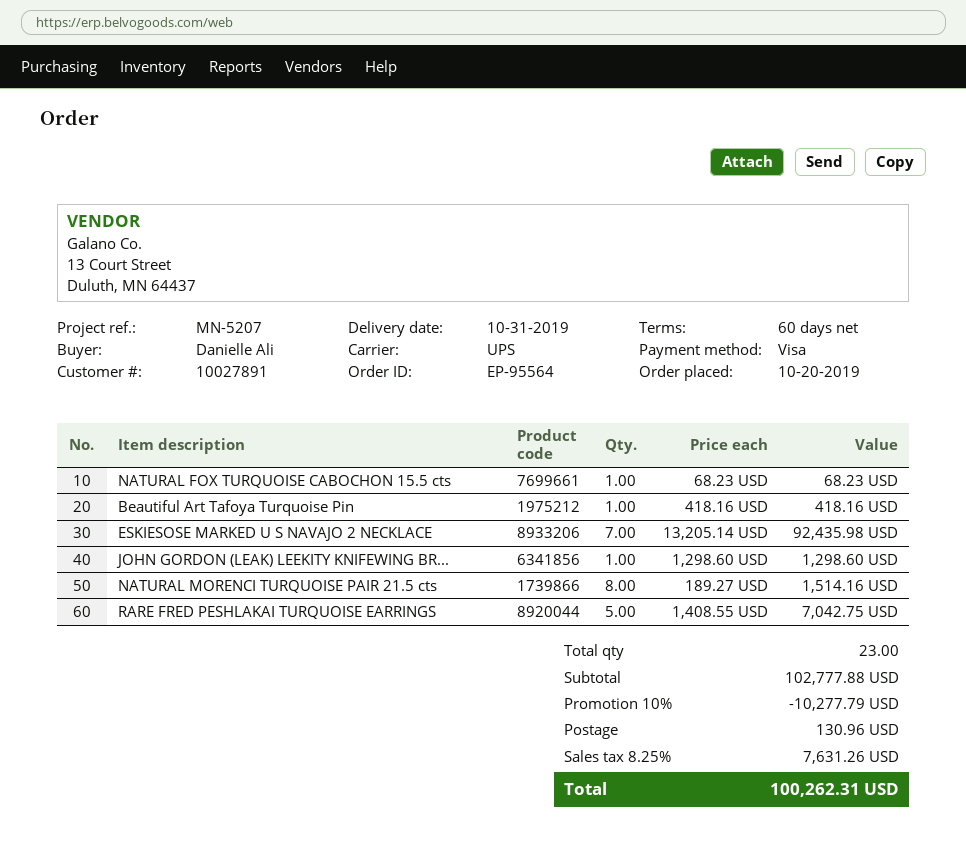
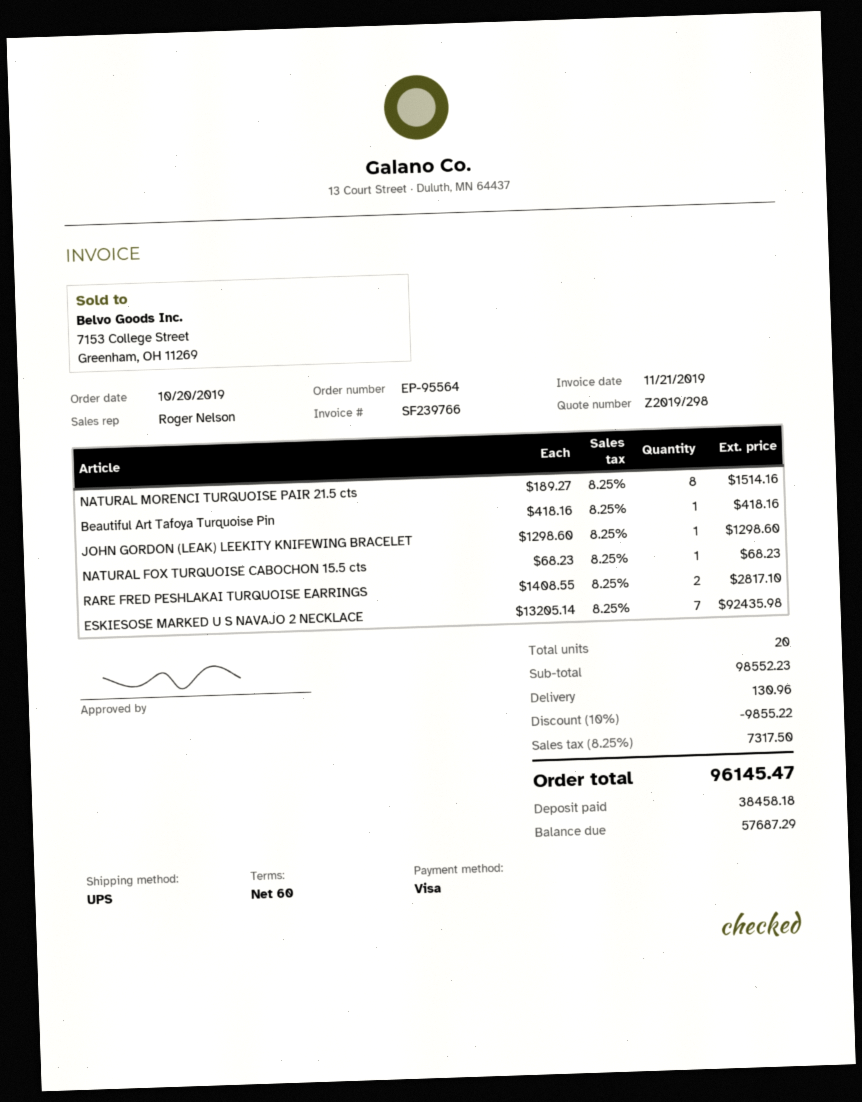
RARE FRED PESHLAKAI TURQUOISE EARRINGS: 5 x 1408.55 = 7042.75 -> 2 x 1408.55 = 2817.10
total quantity: 23 -> 20
subtotal: 102777.88 -> 98552.23
discount: 10% = 10277.79 -> 10% = 9855.22
tax: 8.25% = 7631.26 -> 8.25% = 7317.50
total: 100262.31 -> 96145.47

